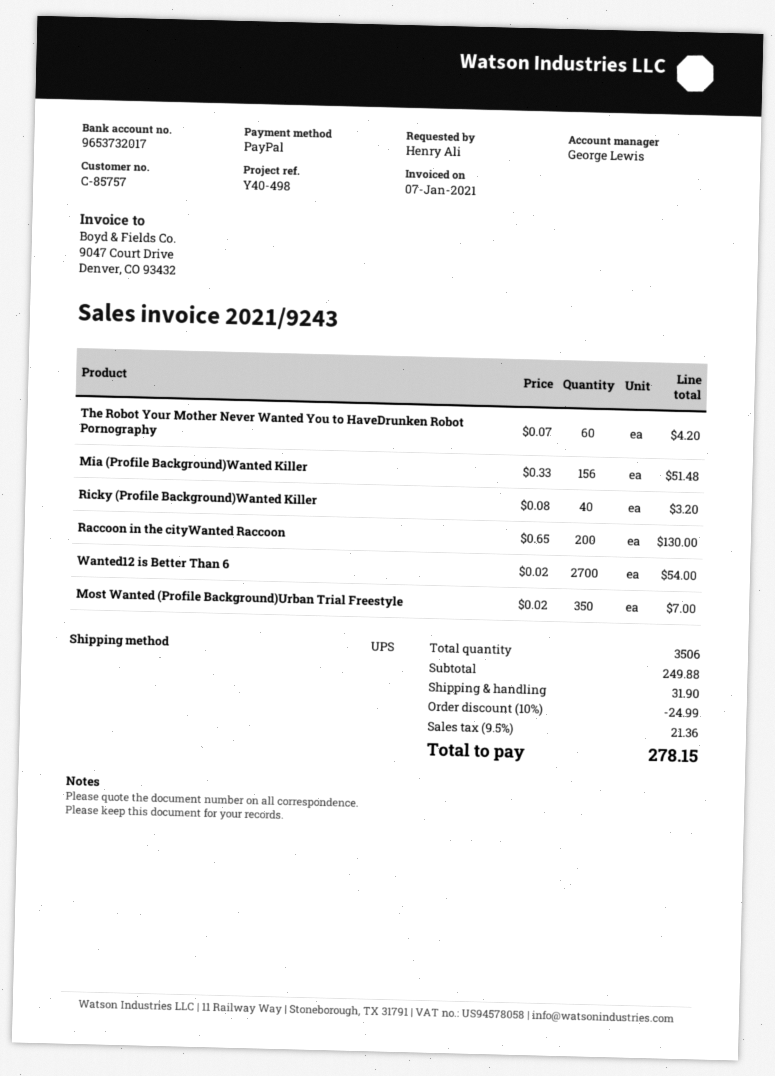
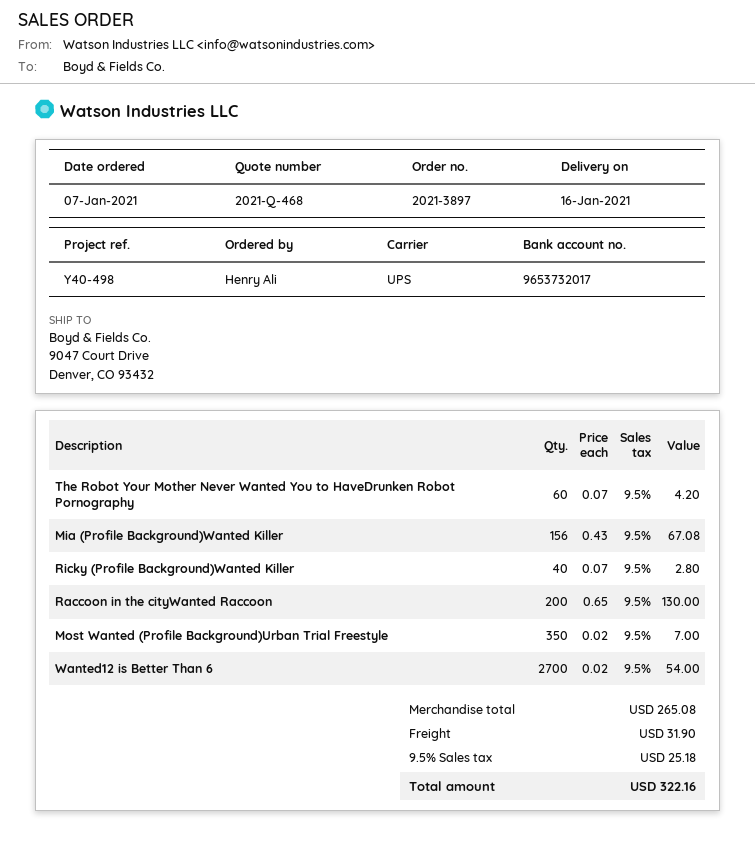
Mia (Profile Background)Wanted Killer: 156 x 0.33 = 51.48 -> 156 x 0.43 = 67.08
Ricky (Profile Background)Wanted Killer: 40 x 0.08 = 3.20 -> 40 x 0.07 = 2.80
subtotal: 249.88 -> 265.08
discount: 10% = 24.99 -> none
tax: 9.5% = 21.36 -> 9.5% = 25.18
total: 278.15 -> 322.16

